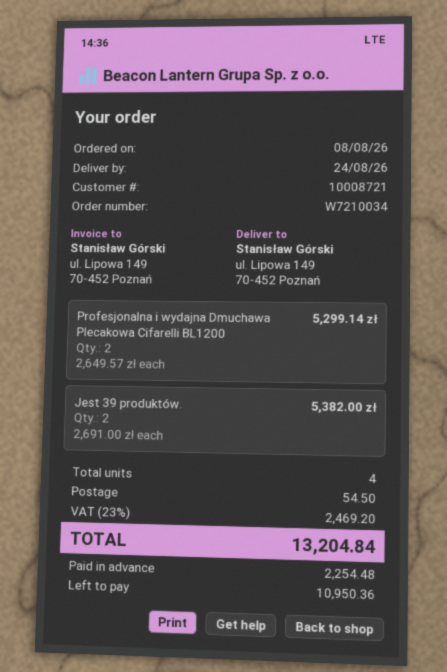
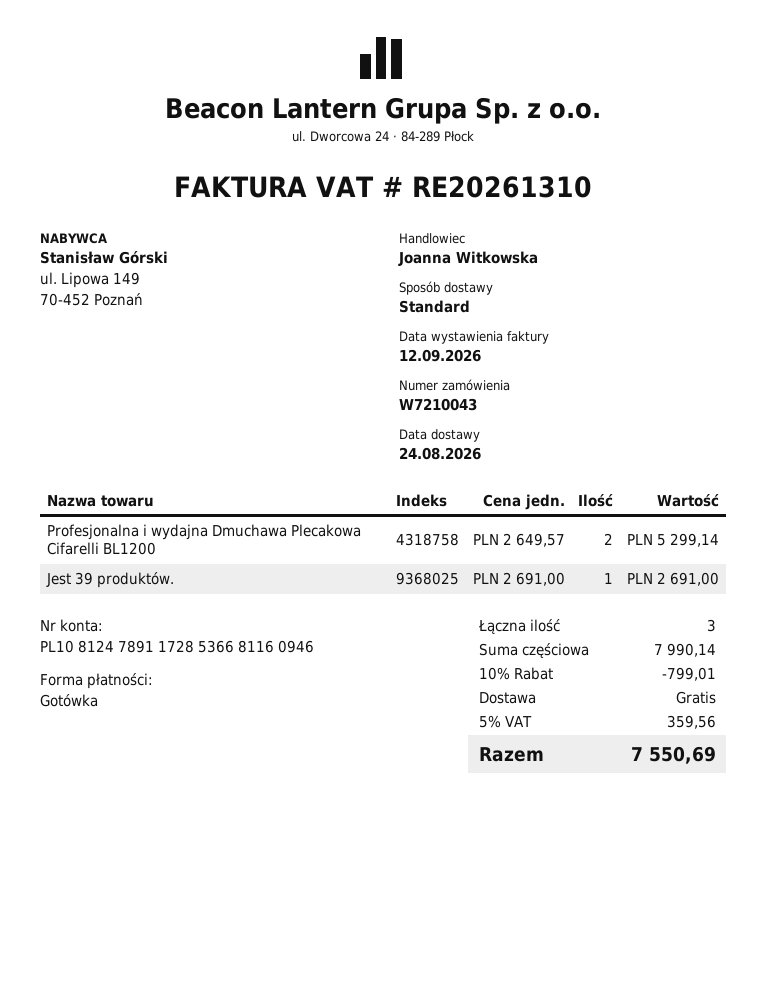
order number: W7210034 -> W7210043
Jest 39 produktów.: 2 x 2691.00 = 5382.00 -> 1 x 2691.00 = 2691.00
total quantity: 4 -> 3
discount: none -> 10% = 799.01
shipping: 54.50 -> 0.00
tax: 23% = 2469.20 -> 5% = 359.56
total: 13204.84 -> 7550.69

